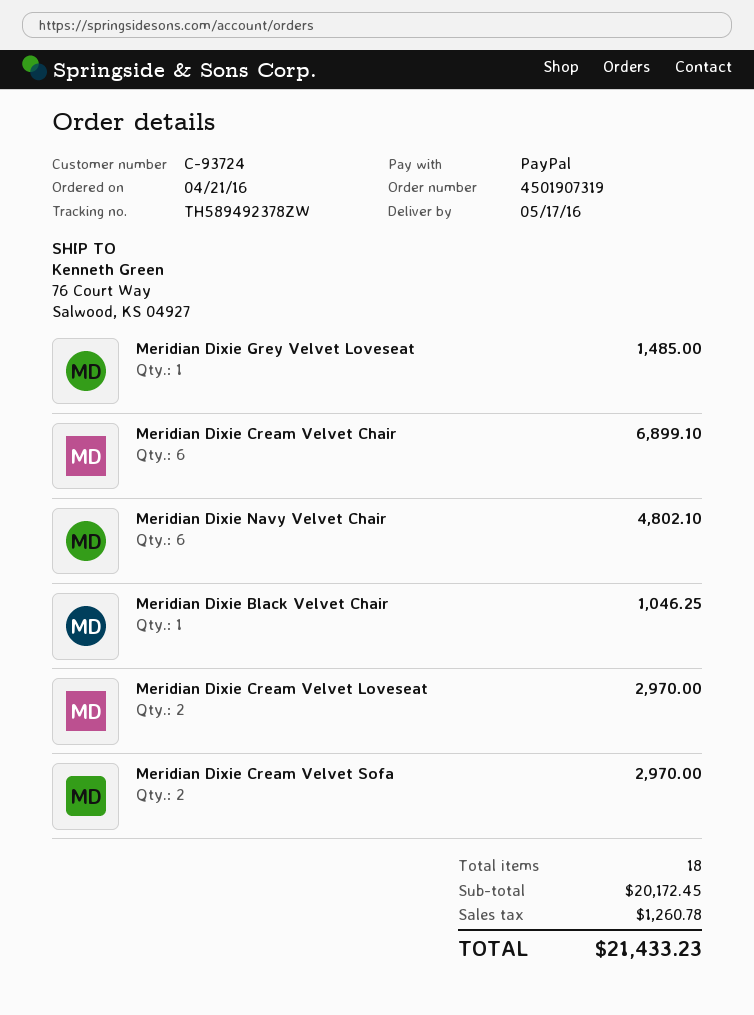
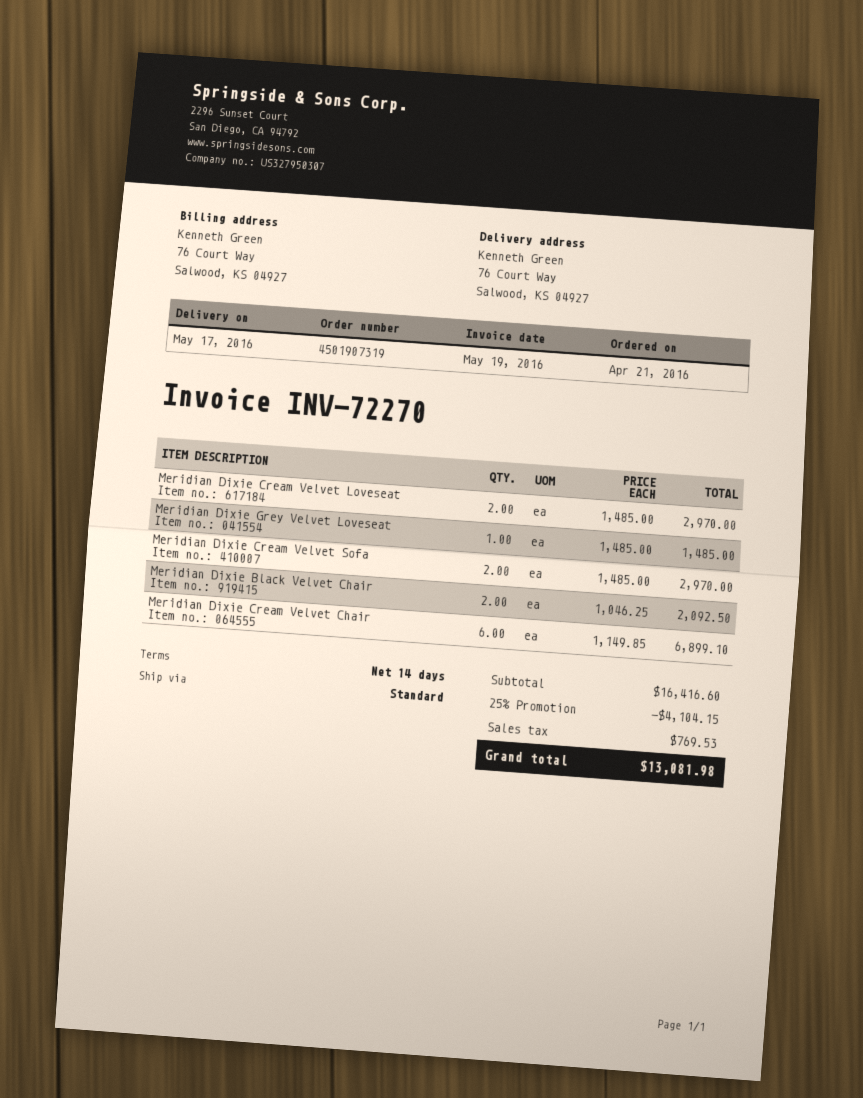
Meridian Dixie Navy Velvet Chair: 6 for 4802.10 -> none
Meridian Dixie Black Velvet Chair: 1 for 1046.25 -> 2 for 2092.50
subtotal: 20172.45 -> 16416.60
discount: none -> 25% = 4104.15
tax: 1260.78 -> 769.53
total: 21433.23 -> 13081.98

